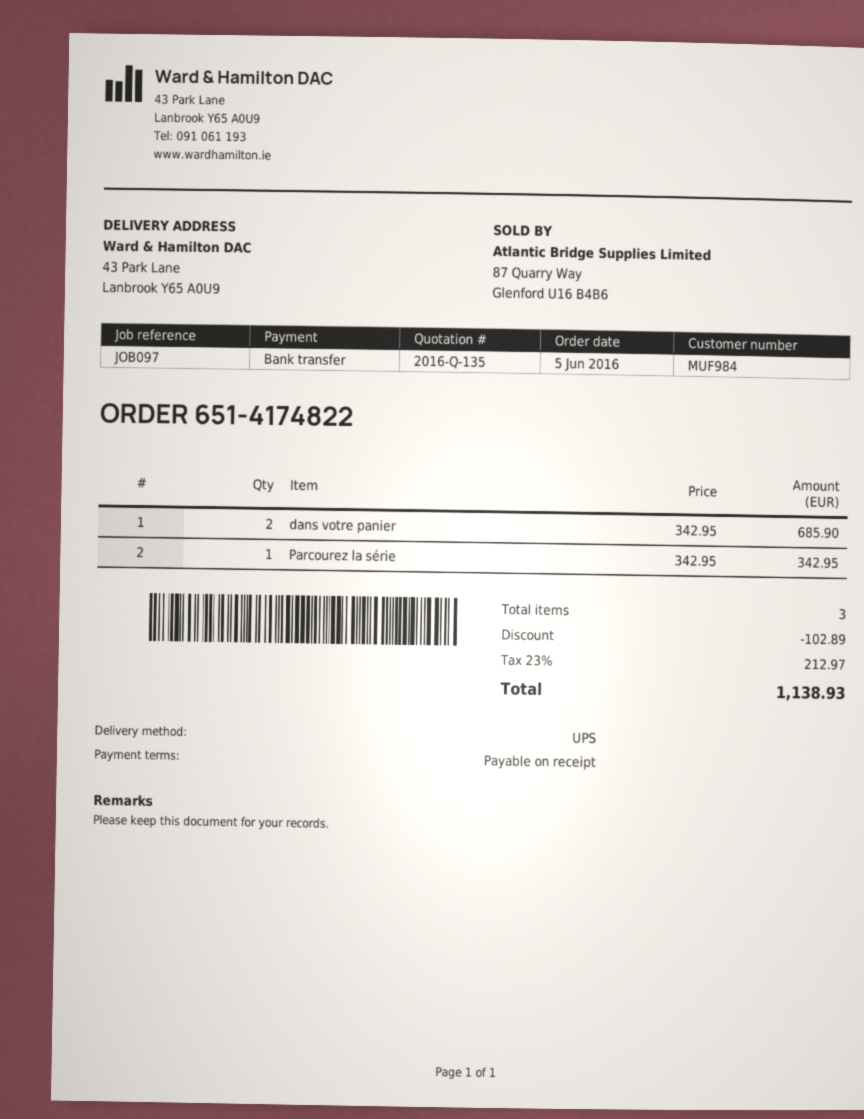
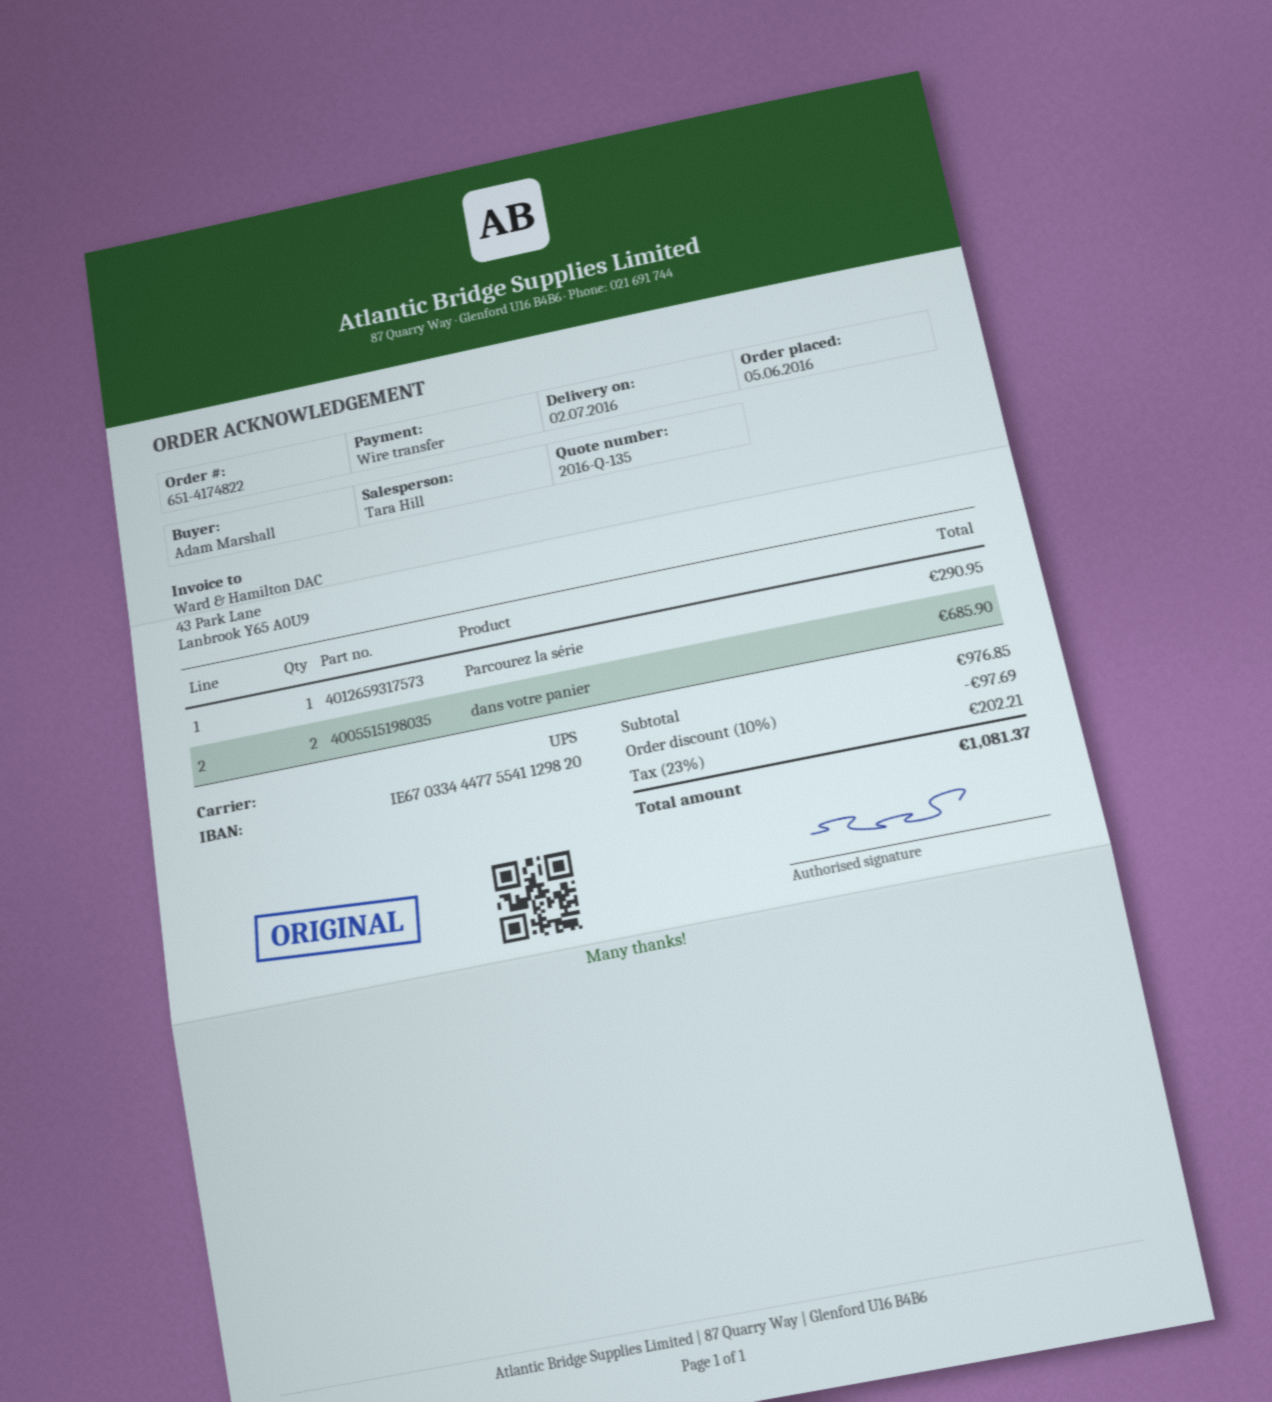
Parcourez la série: 1 for 342.95 -> 1 for 290.95
discount: 102.89 -> 97.69
tax: 23% = 212.97 -> 23% = 202.21
total: 1138.93 -> 1081.37

